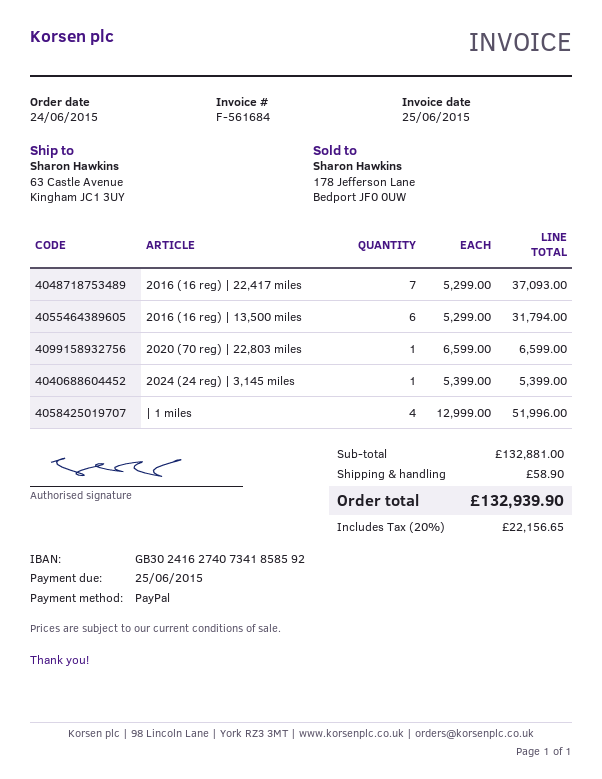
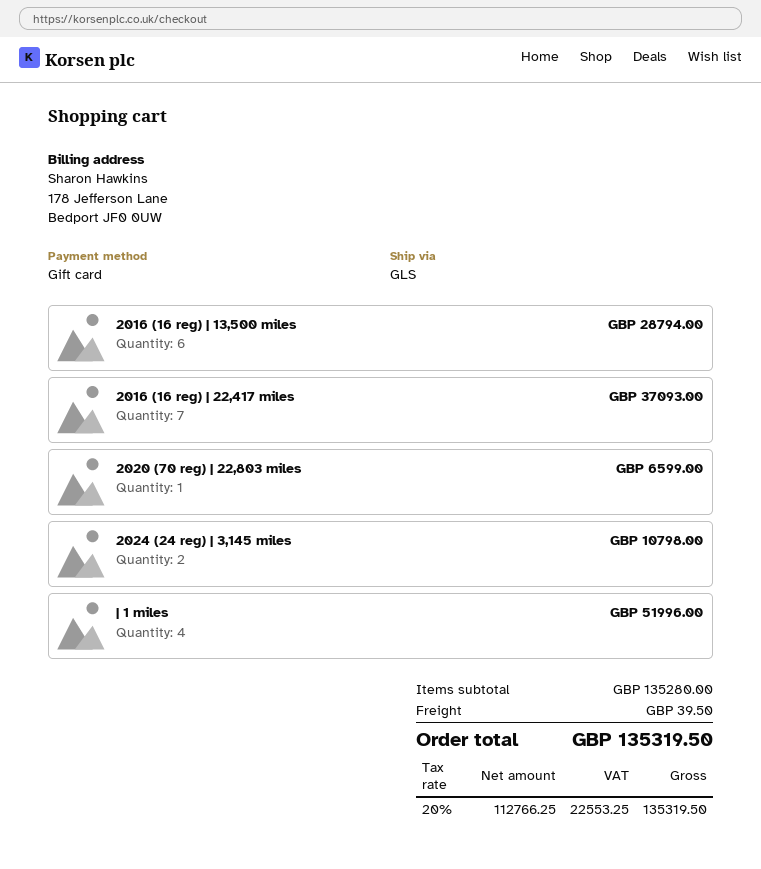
payment method: PayPal -> gift card
2016 (16 reg) | 13,500 miles: 6 for 31794.00 -> 6 for 28794.00
2024 (24 reg) | 3,145 miles: 1 for 5399.00 -> 2 for 10798.00
subtotal: 132881.00 -> 135280.00
shipping: 58.90 -> 39.50
tax: 20% = 22156.65 -> 20% = 22553.25
total: 132939.90 -> 135319.50

